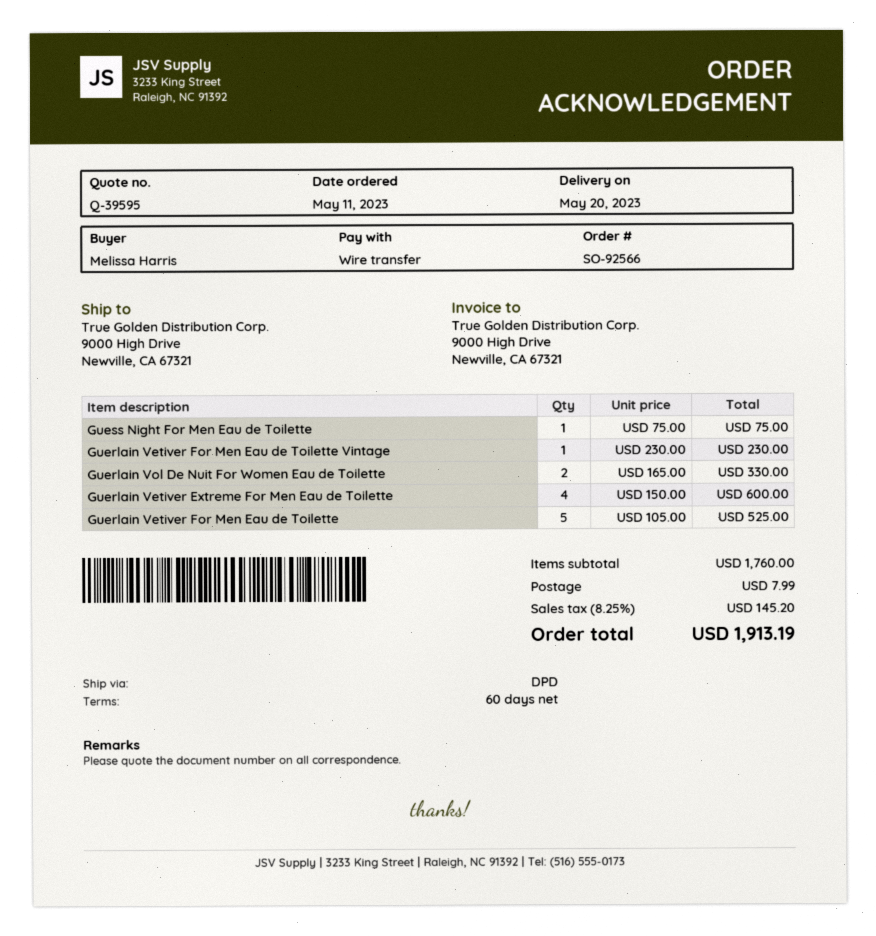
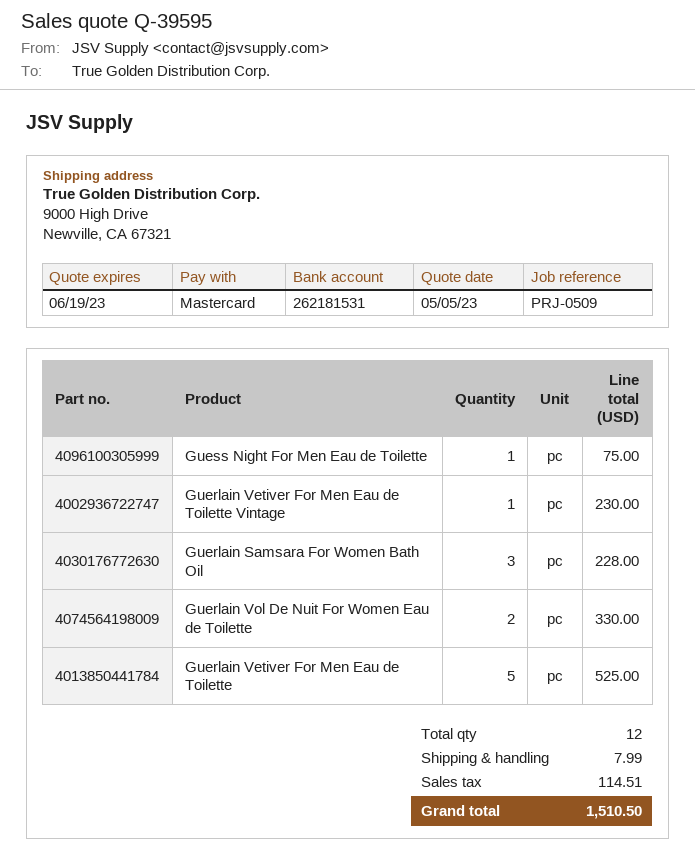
payment method: bank transfer -> Mastercard
Guerlain Vetiver Extreme For Men Eau de Toilette: 4 for 600.00 -> none
Guerlain Samsara For Women Bath Oil: none -> 3 for 228.00
tax: 145.20 -> 114.51
total: 1913.19 -> 1510.50

